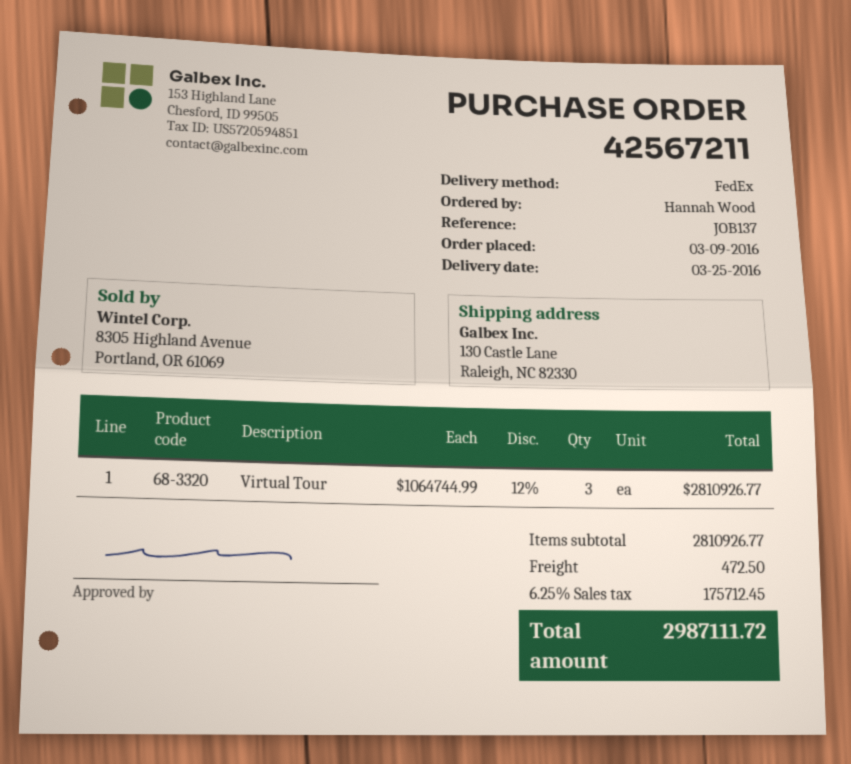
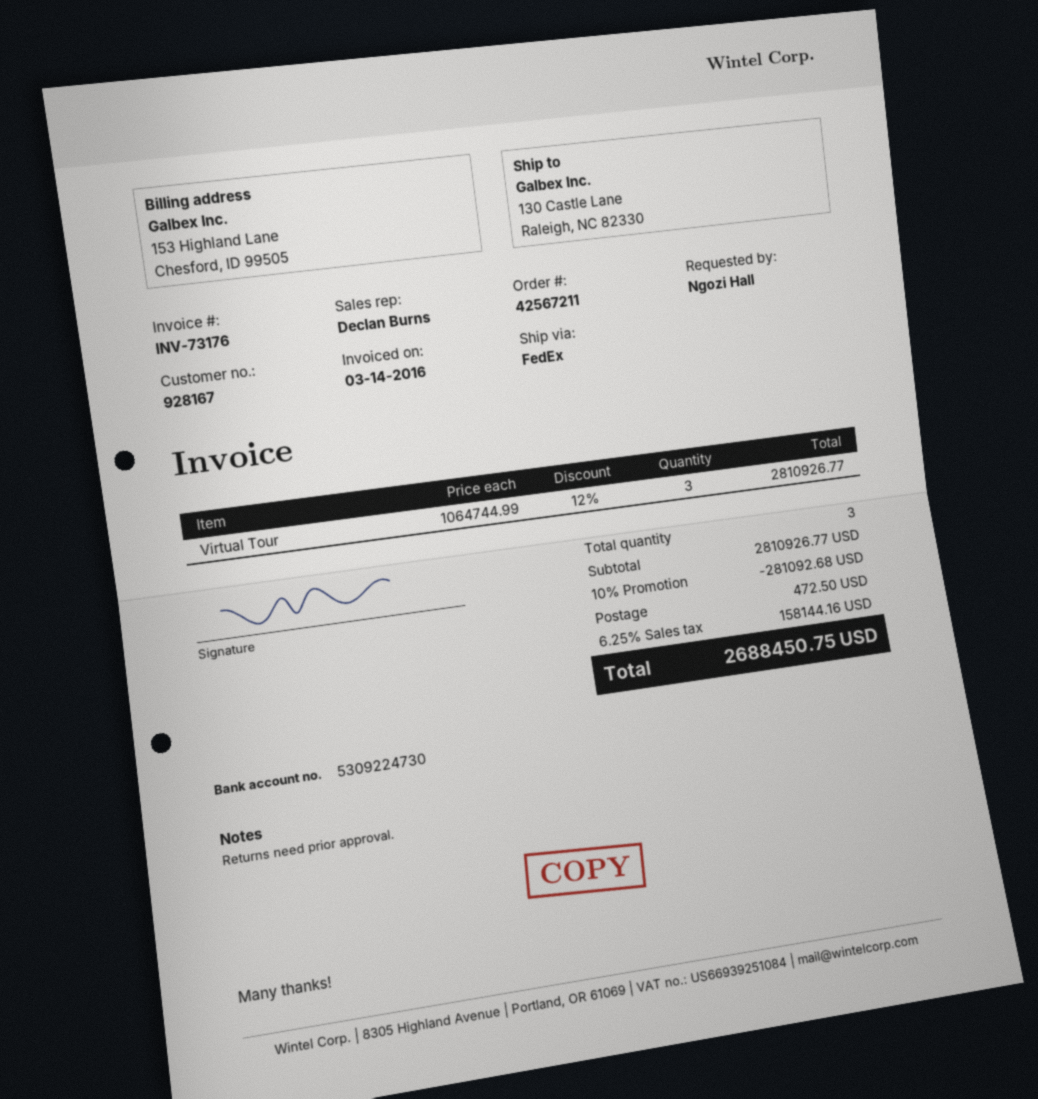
ordered by: Hannah Wood -> Ngozi Hall
discount: none -> 10% = 281092.68
tax: 6.25% = 175712.45 -> 6.25% = 158144.16
total: 2987111.72 -> 2688450.75

